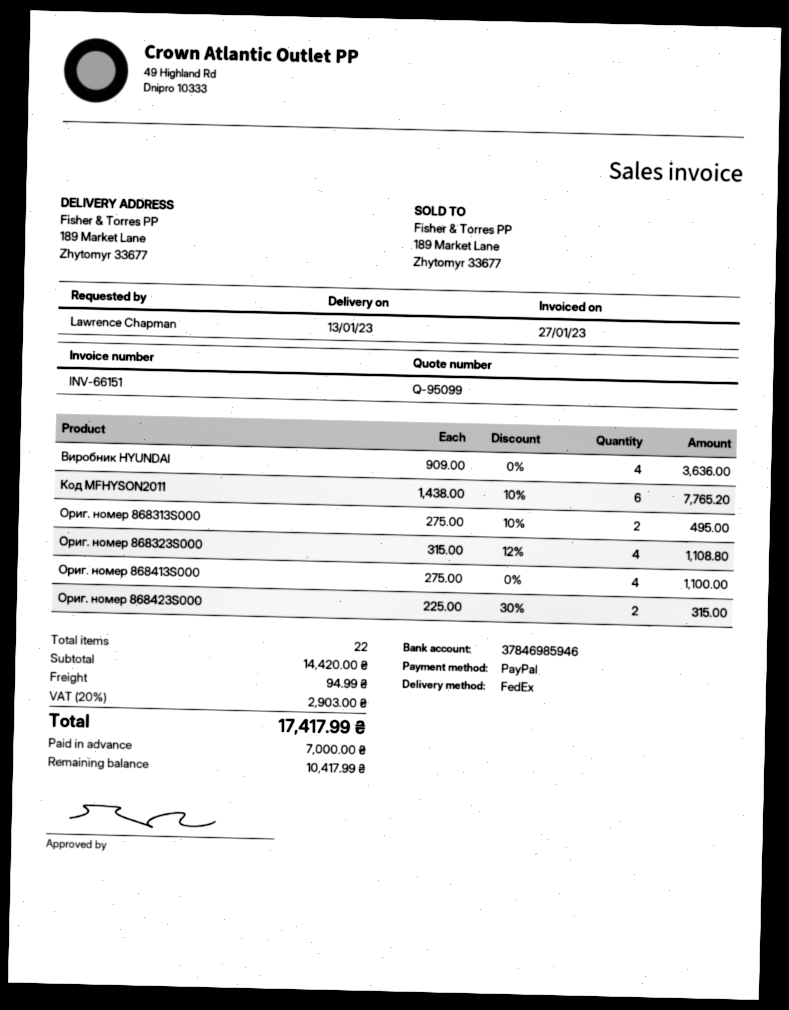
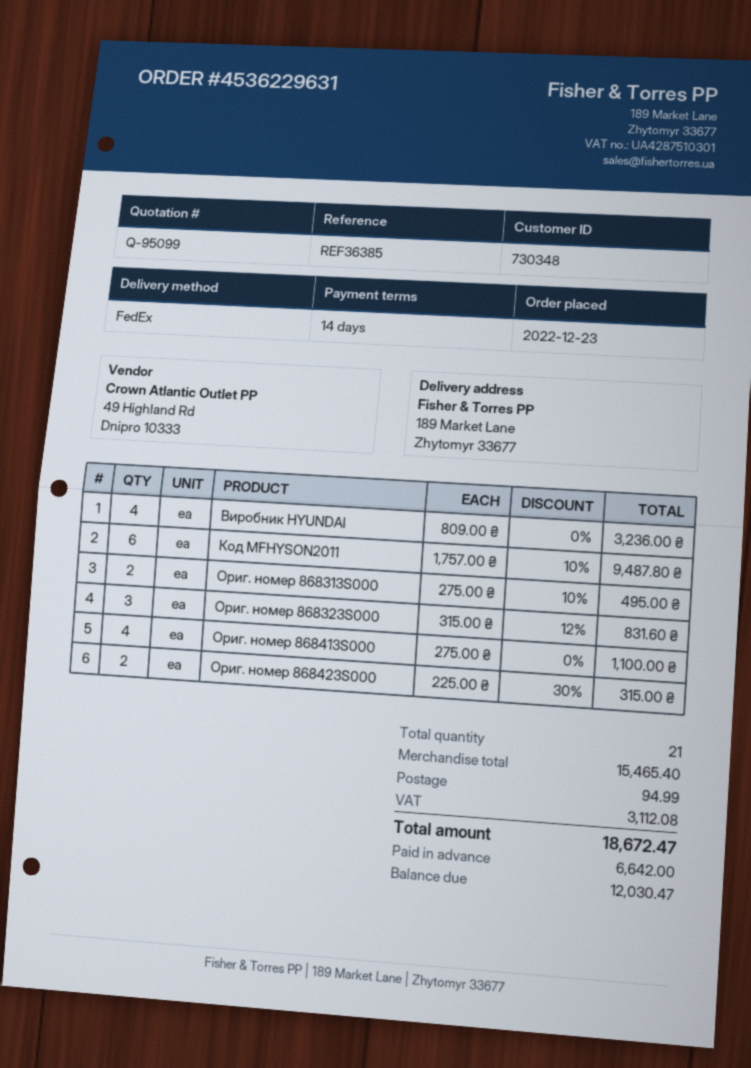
Виробник HYUNDAI: 4 x 909.00 = 3636.00 -> 4 x 809.00 = 3236.00
Код MFHYSON2011: 6 x 1438.00 - 10% = 7765.20 -> 6 x 1757.00 - 10% = 9487.80
Ориг. номер 868323S000: 4 x 315.00 - 12% = 1108.80 -> 3 x 315.00 - 12% = 831.60
total quantity: 22 -> 21
subtotal: 14420.00 -> 15465.40
tax: 2903.00 -> 3112.08
total: 17417.99 -> 18672.47
deposit: 7000.00 -> 6642.00
balance: 10417.99 -> 12030.47

